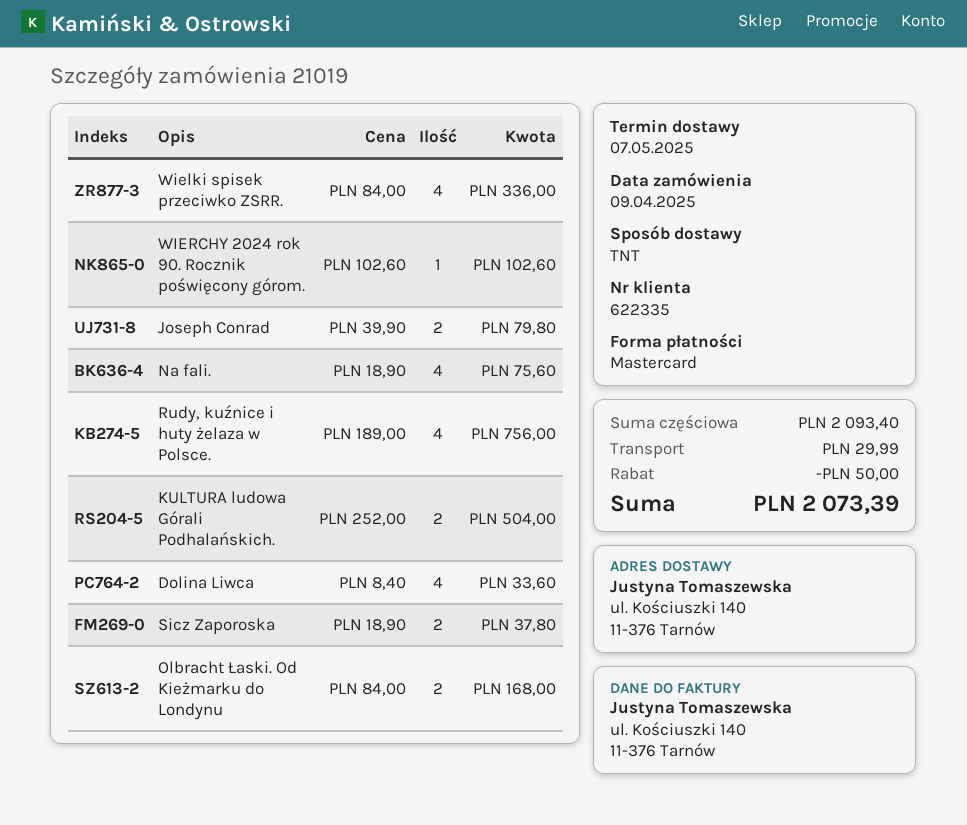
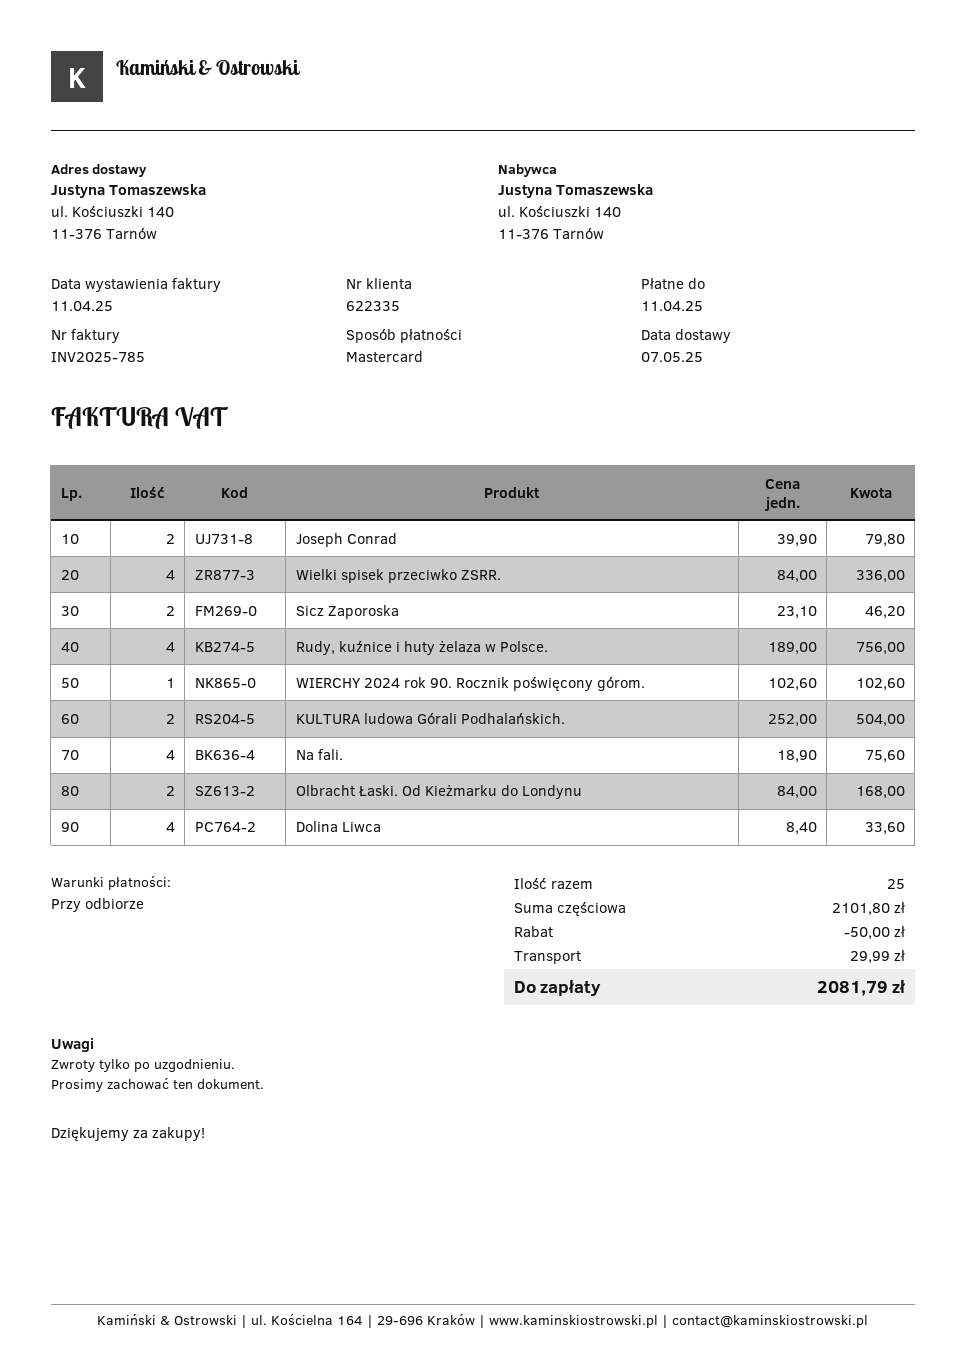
Sicz Zaporoska: 2 x 18.90 = 37.80 -> 2 x 23.10 = 46.20
subtotal: 2093.40 -> 2101.80
total: 2073.39 -> 2081.79

